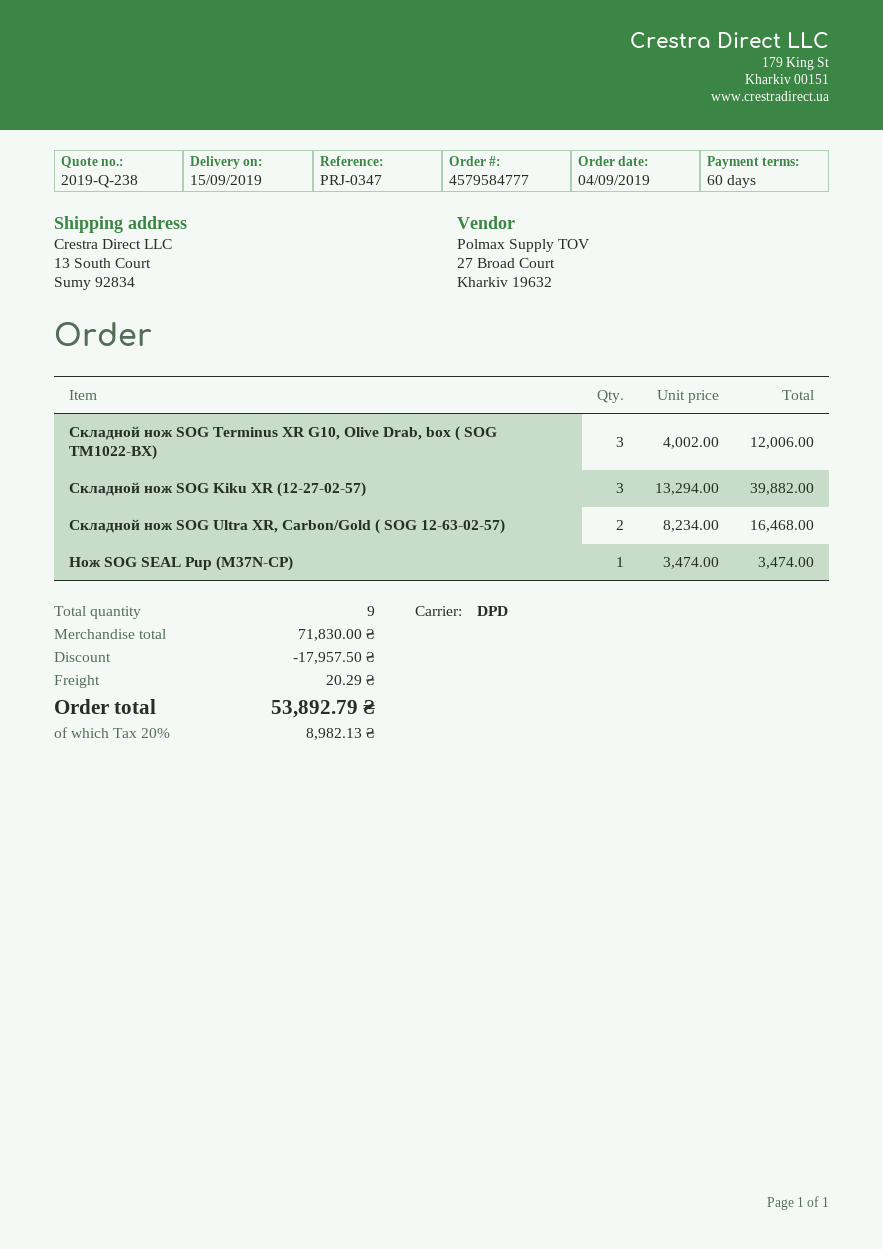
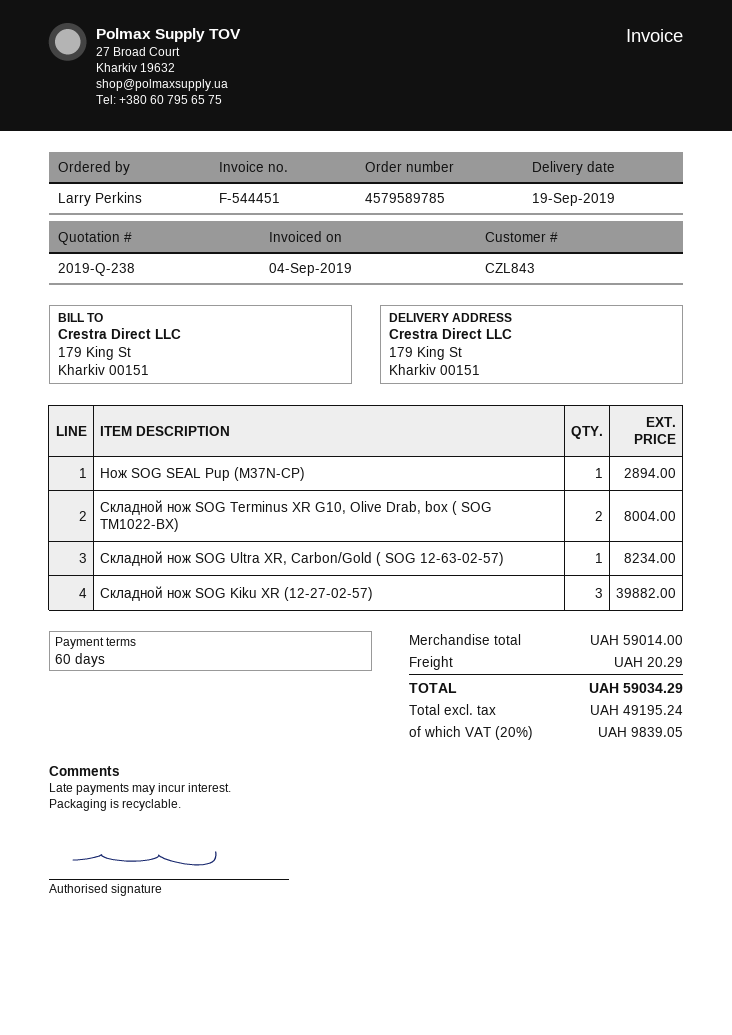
order number: 4579584777 -> 4579589785
delivery date: 2019-09-15 -> 2019-09-19
ship to: 13 South Court, Sumy 92834 -> 179 King St, Kharkiv 00151
Складной нож SOG Terminus XR G10, Olive Drab, box ( SOG TM1022-BX): 3 for 12006.00 -> 2 for 8004.00
Складной нож SOG Ultra XR, Carbon/Gold ( SOG 12-63-02-57): 2 for 16468.00 -> 1 for 8234.00
Нож SOG SEAL Pup (M37N-CP): 1 for 3474.00 -> 1 for 2894.00
subtotal: 71830.00 -> 59014.00
discount: 17957.50 -> none
tax: 20% = 8982.13 -> 20% = 9839.05
total: 53892.79 -> 59034.29

